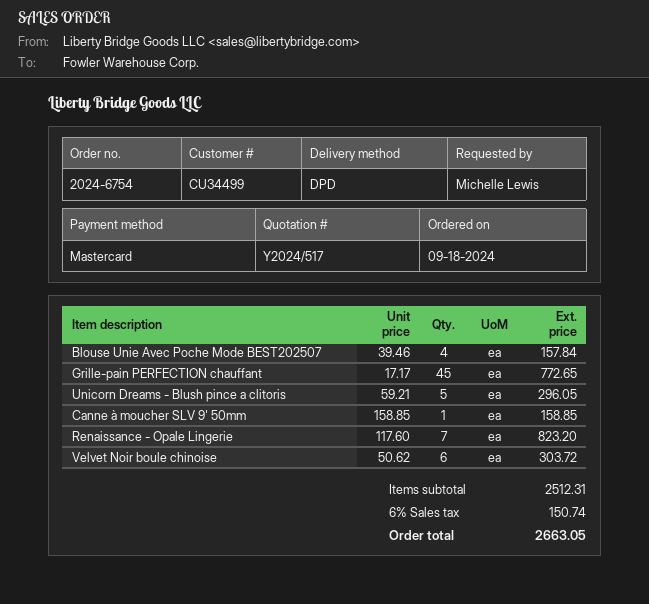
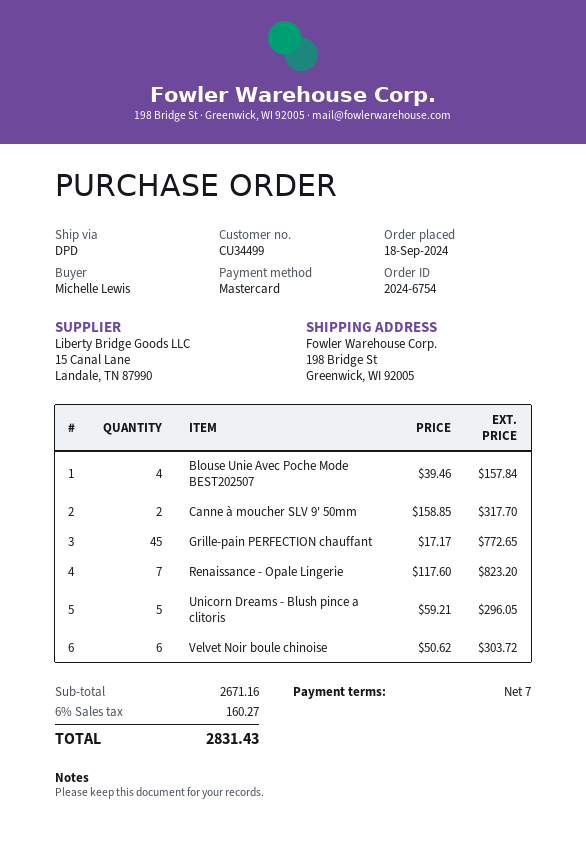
Canne à moucher SLV 9' 50mm: 1 x 158.85 = 158.85 -> 2 x 158.85 = 317.70
subtotal: 2512.31 -> 2671.16
tax: 6% = 150.74 -> 6% = 160.27
total: 2663.05 -> 2831.43

